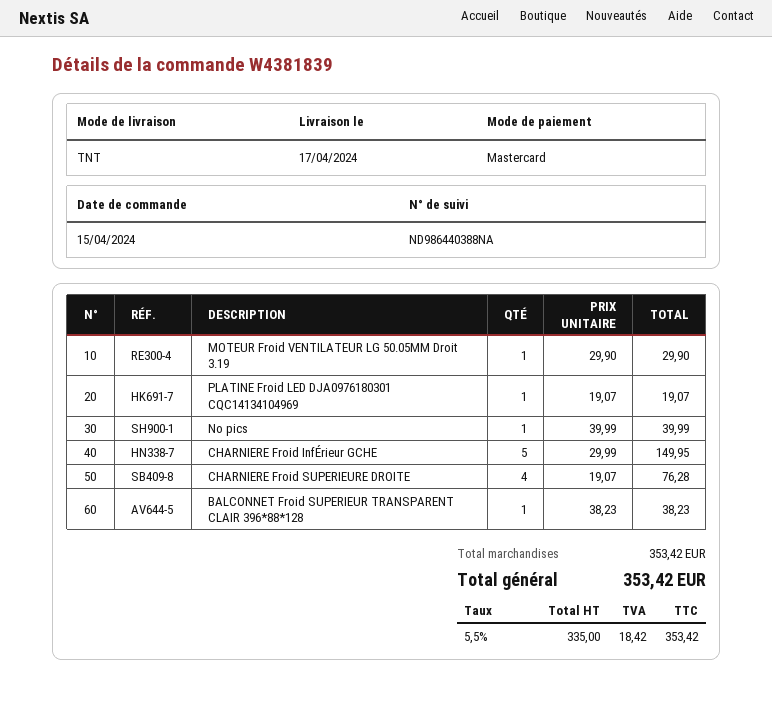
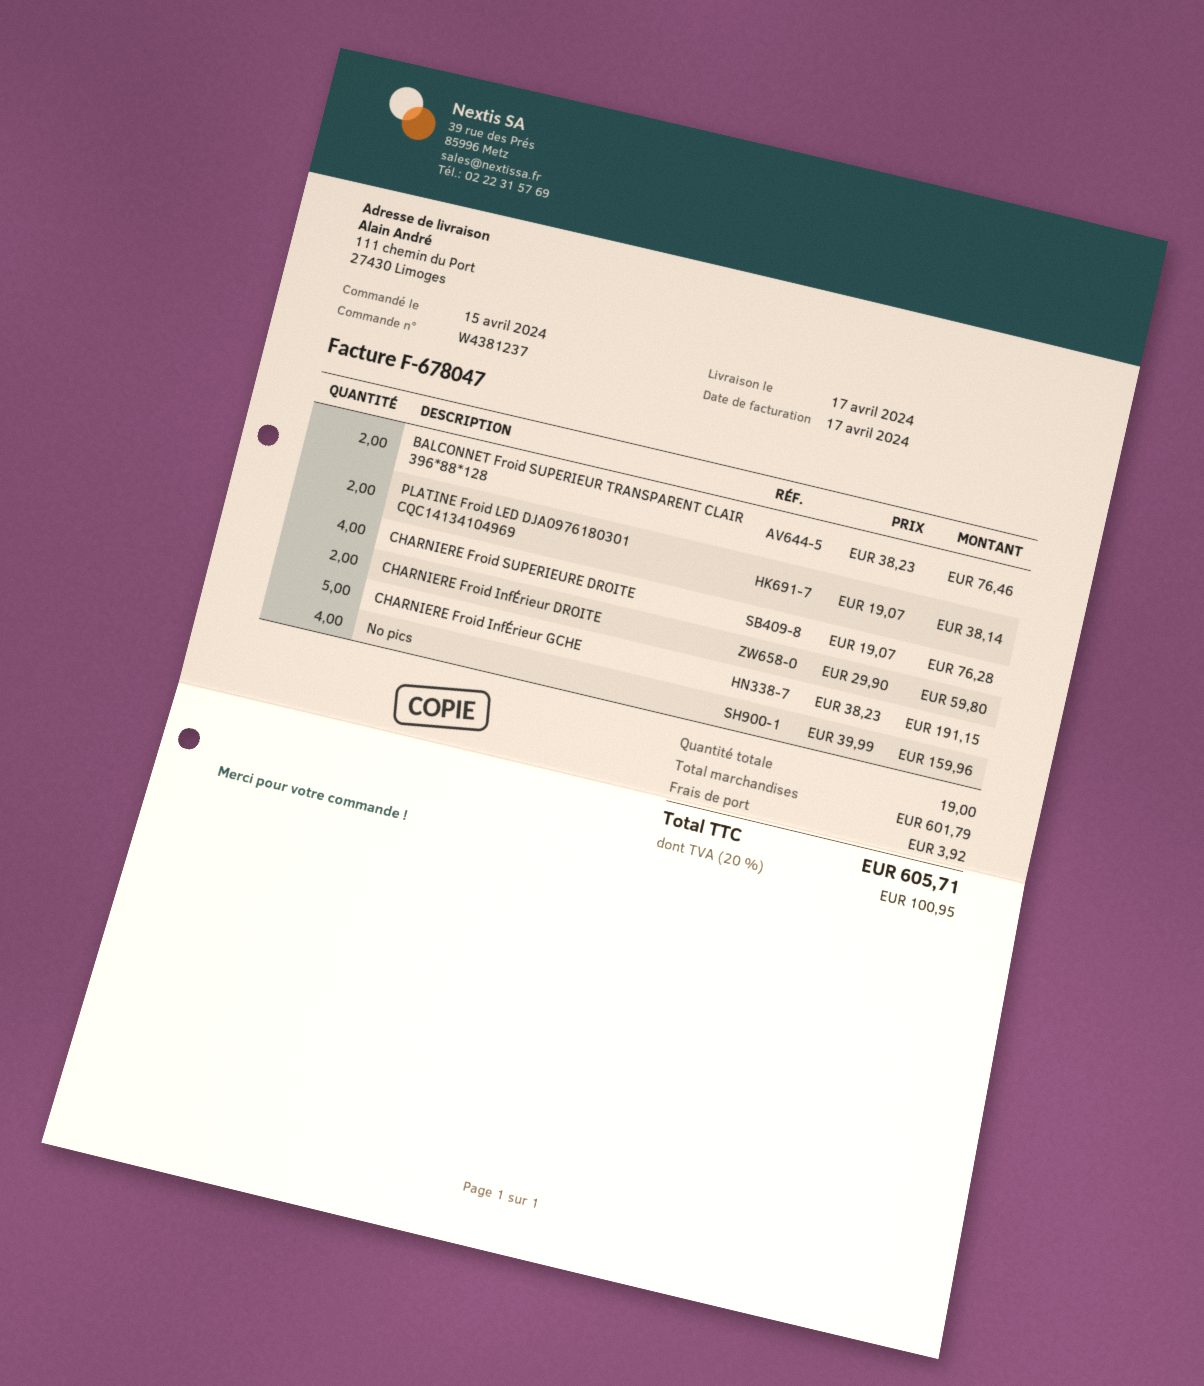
order number: W4381839 -> W4381237
MOTEUR Froid VENTILATEUR LG 50.05MM Droit 3.19: 1 x 29.90 = 29.90 -> none
PLATINE Froid LED DJA0976180301 CQC14134104969: 1 x 19.07 = 19.07 -> 2 x 19.07 = 38.14
No pics: 1 x 39.99 = 39.99 -> 4 x 39.99 = 159.96
CHARNIERE Froid InfÉrieur GCHE: 5 x 29.99 = 149.95 -> 5 x 38.23 = 191.15
BALCONNET Froid SUPERIEUR TRANSPARENT CLAIR 396*88*128: 1 x 38.23 = 38.23 -> 2 x 38.23 = 76.46
CHARNIERE Froid InfÉrieur DROITE: none -> 2 x 29.90 = 59.80
subtotal: 353.42 -> 601.79
shipping: none -> 3.92
tax: 5.5% = 18.42 -> 20% = 100.95
total: 353.42 -> 605.71

